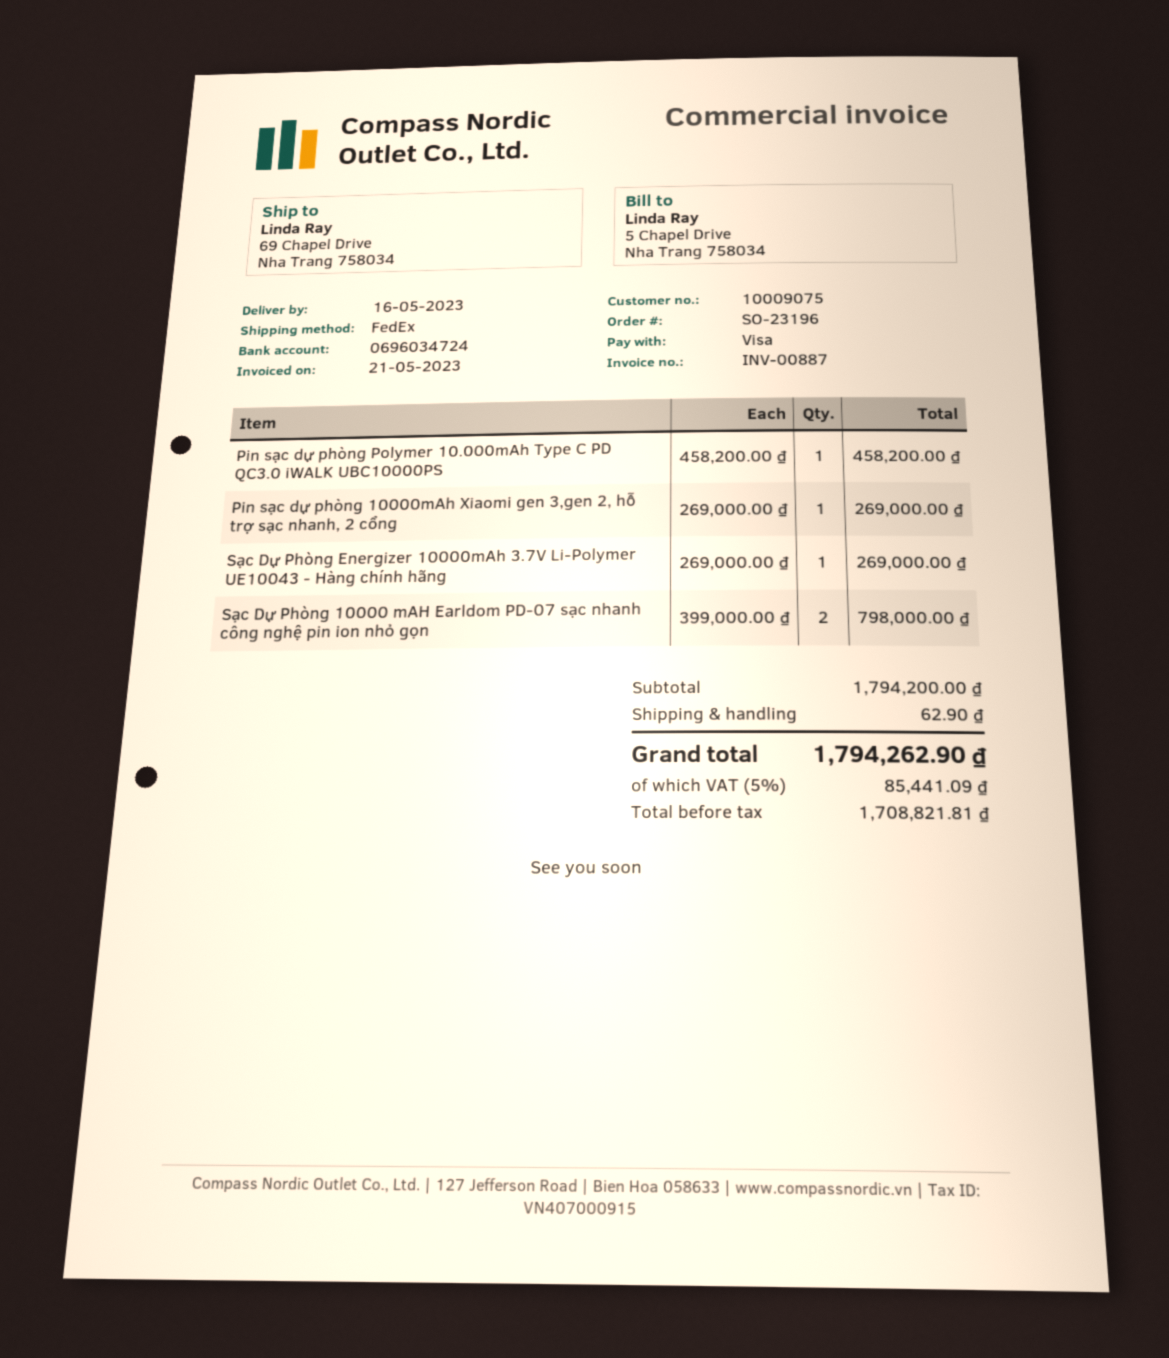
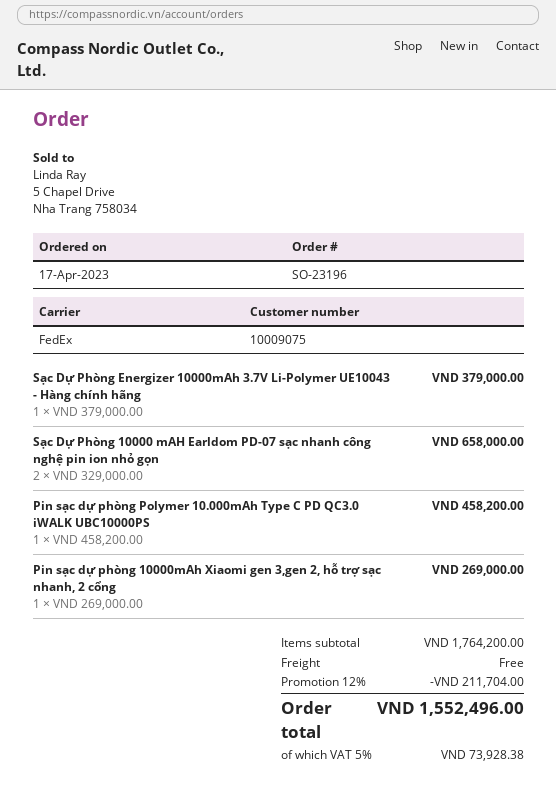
Sạc Dự Phòng Energizer 10000mAh 3.7V Li-Polymer UE10043 - Hàng chính hãng: 1 x 269000.00 = 269000.00 -> 1 x 379000.00 = 379000.00
Sạc Dự Phòng 10000 mAH Earldom PD-07 sạc nhanh công nghệ pin ion nhỏ gọn: 2 x 399000.00 = 798000.00 -> 2 x 329000.00 = 658000.00
subtotal: 1794200.00 -> 1764200.00
discount: none -> 12% = 211704.00
shipping: 62.90 -> 0.00
tax: 5% = 85441.09 -> 5% = 73928.38
total: 1794262.90 -> 1552496.00

